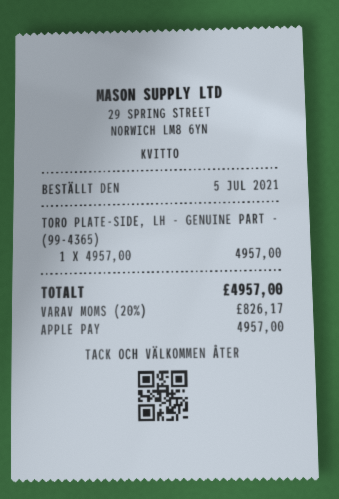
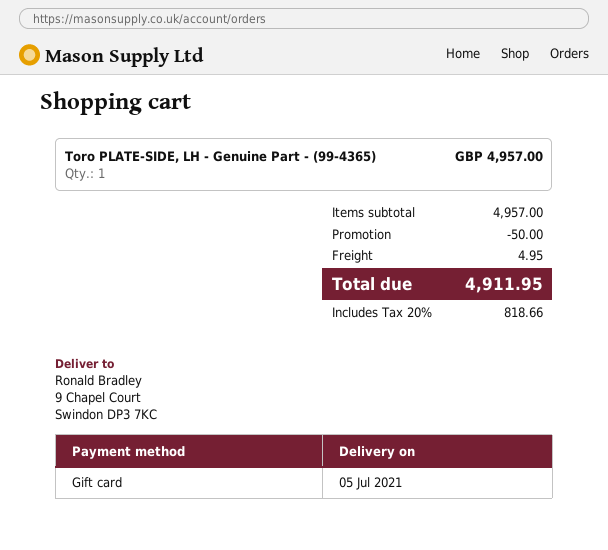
payment method: Apple Pay -> gift card
discount: none -> 50.00
shipping: none -> 4.95
tax: 20% = 826.17 -> 20% = 818.66
total: 4957.00 -> 4911.95

